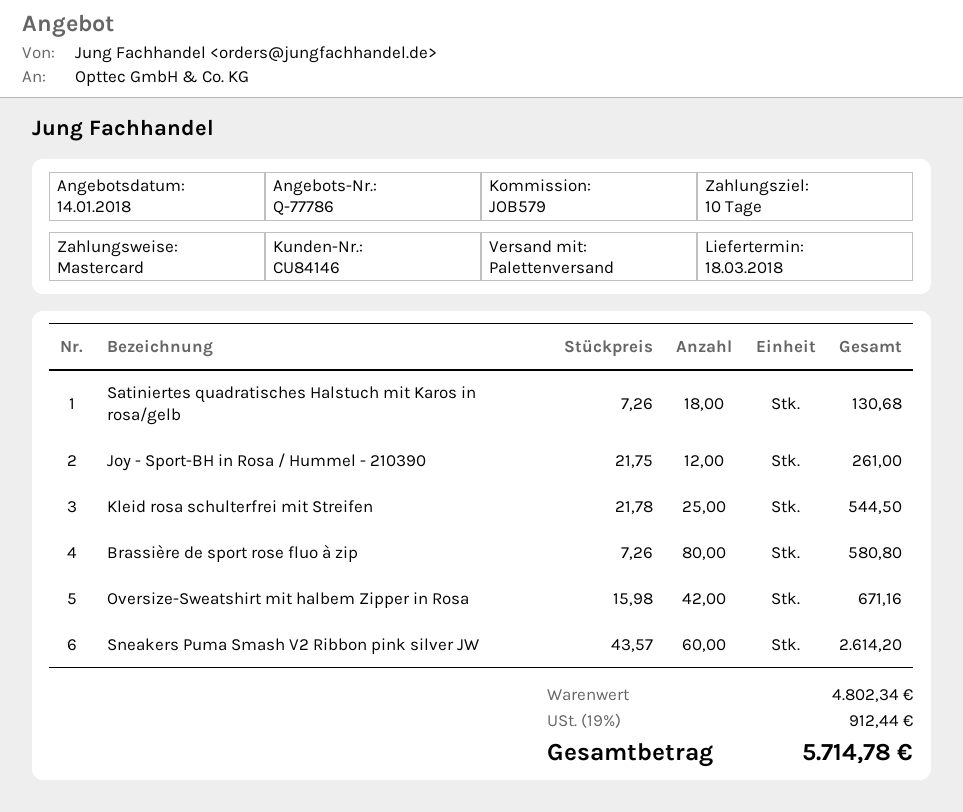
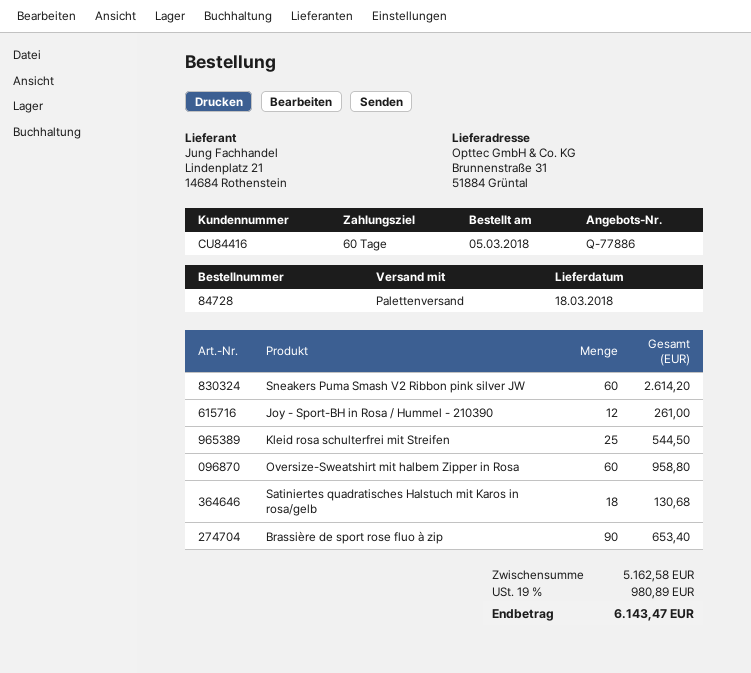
quote number: Q-77786 -> Q-77886
payment terms: 10 days -> 60 days
customer number: CU84146 -> CU84416
Brassière de sport rose fluo à zip: 80 for 580.80 -> 90 for 653.40
Oversize-Sweatshirt mit halbem Zipper in Rosa: 42 for 671.16 -> 60 for 958.80
subtotal: 4802.34 -> 5162.58
tax: 19% = 912.44 -> 19% = 980.89
total: 5714.78 -> 6143.47

